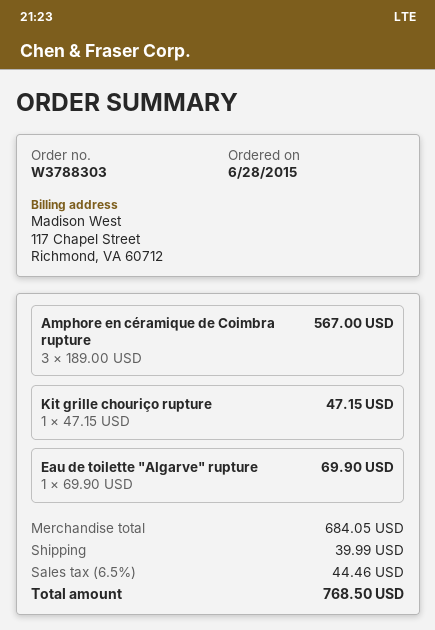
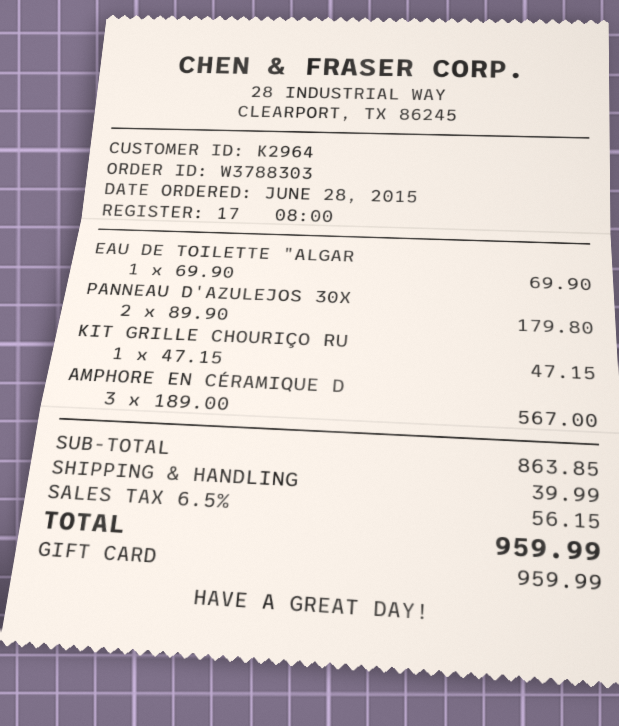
PANNEAU D'AZULEJOS 30X: none -> 2 x 89.90 = 179.80
subtotal: 684.05 -> 863.85
tax: 6.5% = 44.46 -> 6.5% = 56.15
total: 768.50 -> 959.99

